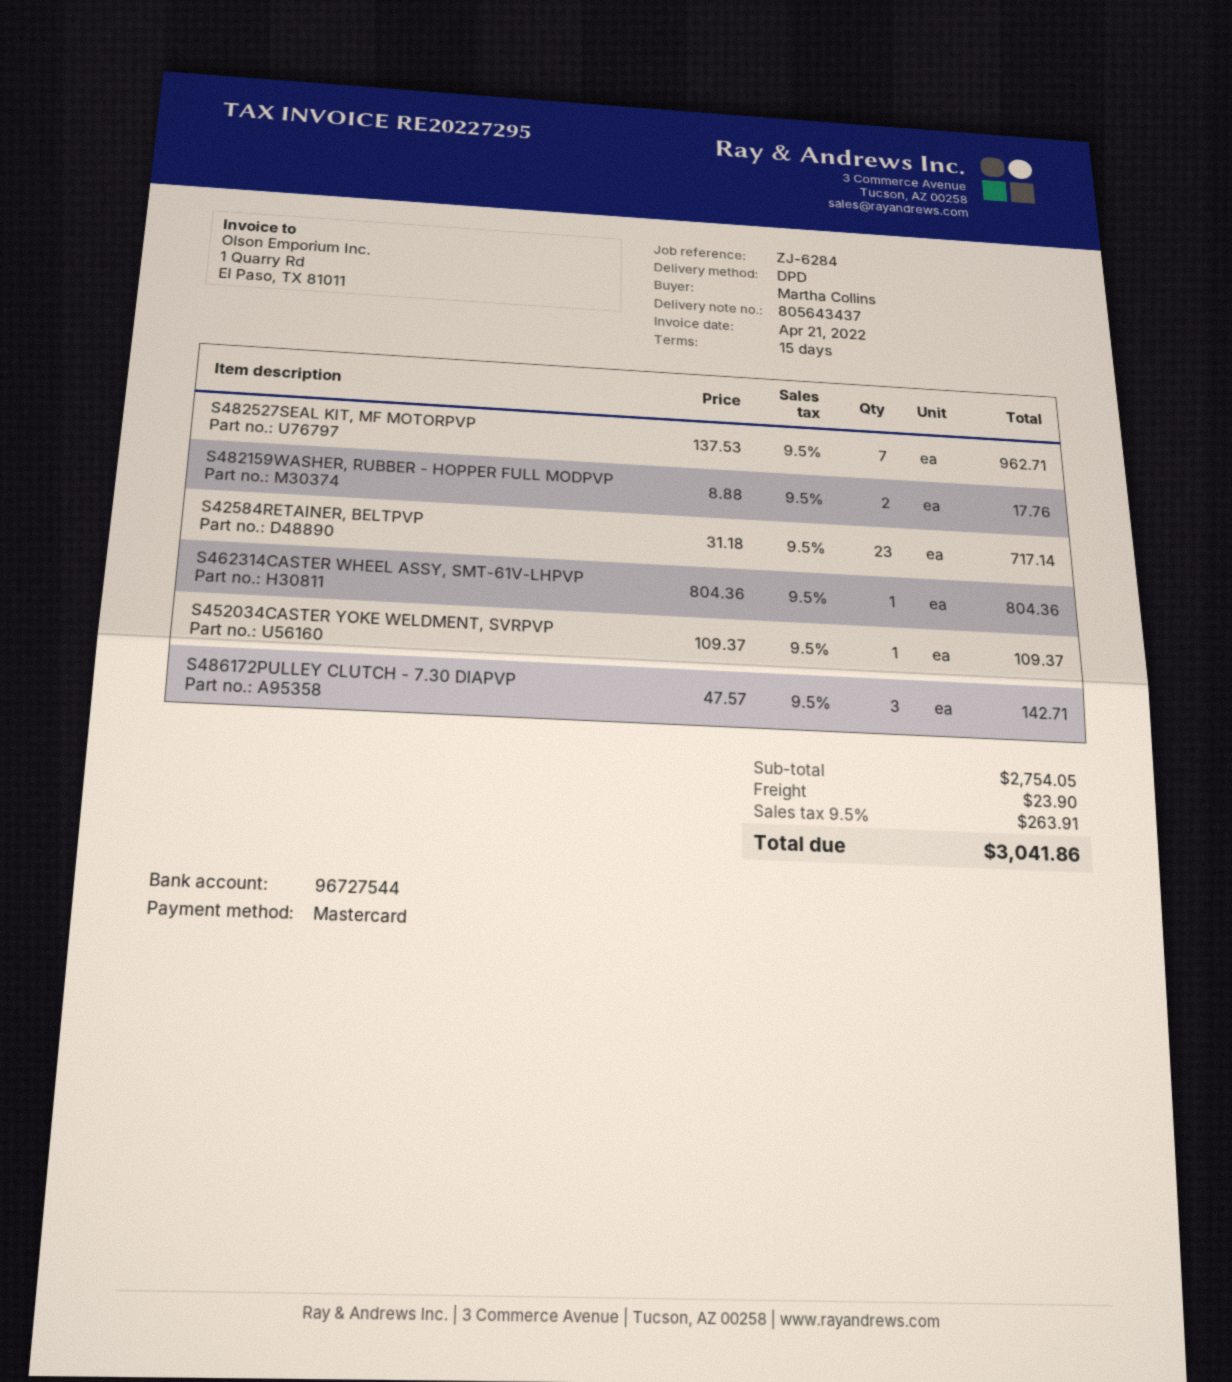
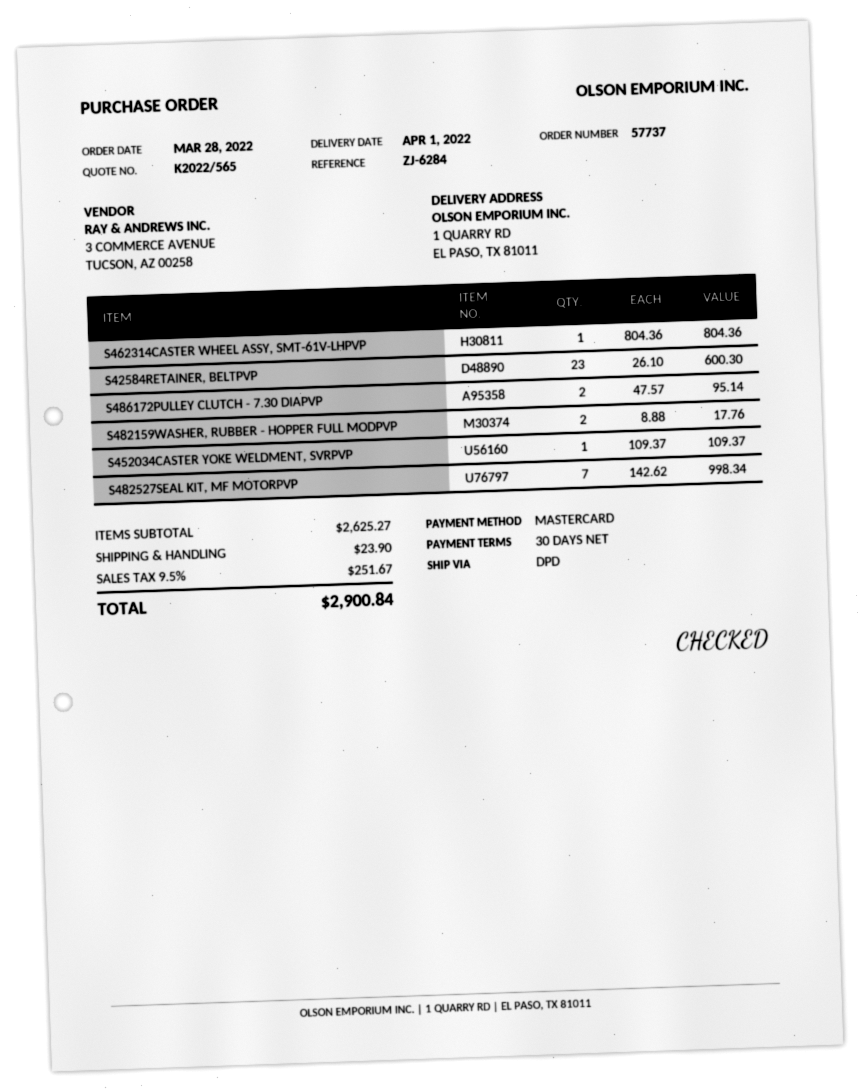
payment terms: 15 days -> 30 days
S482527SEAL KIT, MF MOTORPVP: 7 x 137.53 = 962.71 -> 7 x 142.62 = 998.34
S42584RETAINER, BELTPVP: 23 x 31.18 = 717.14 -> 23 x 26.10 = 600.30
S486172PULLEY CLUTCH - 7.30 DIAPVP: 3 x 47.57 = 142.71 -> 2 x 47.57 = 95.14
subtotal: 2754.05 -> 2625.27
tax: 9.5% = 263.91 -> 9.5% = 251.67
total: 3041.86 -> 2900.84

